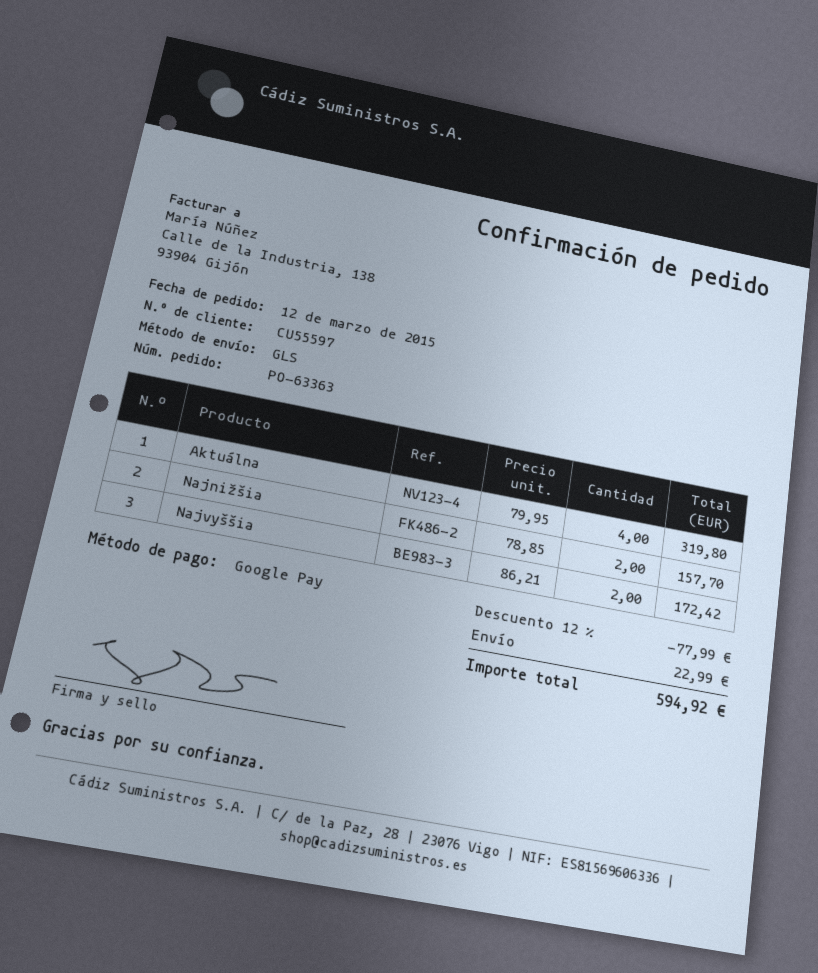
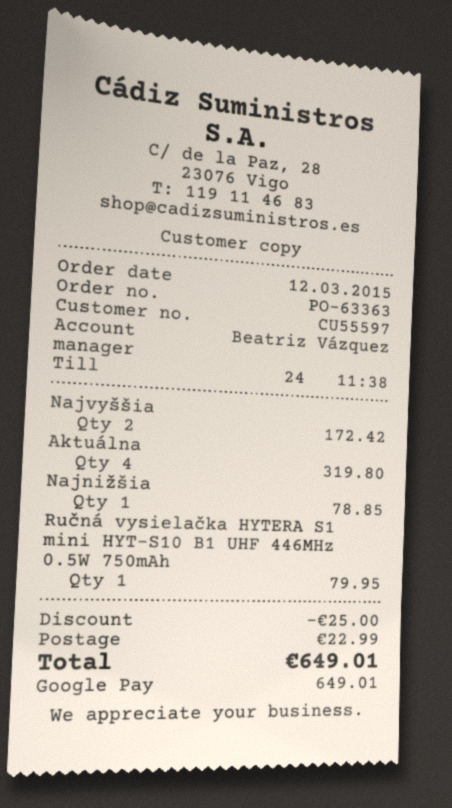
Najnižšia: 2 for 157.70 -> 1 for 78.85
Ručná vysielačka HYTERA S1 mini HYT-S10 B1 UHF 446MHz 0.5W 750mAh: none -> 1 for 79.95
discount: 77.99 -> 25.00
total: 594.92 -> 649.01

